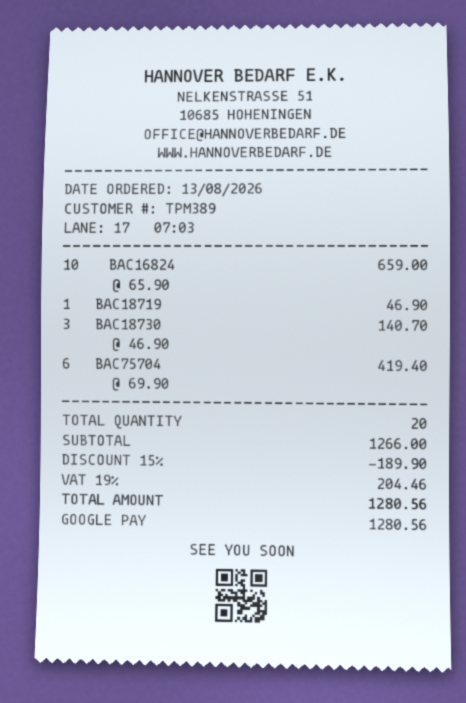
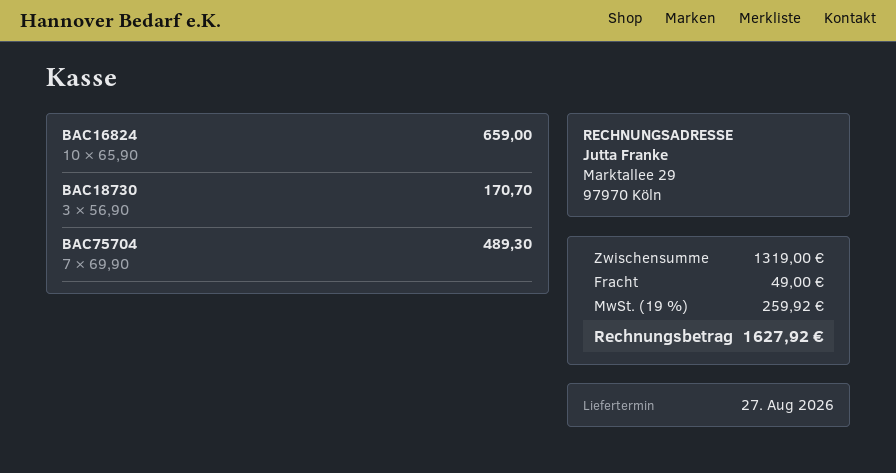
BAC18719: 1 x 46.90 = 46.90 -> none
BAC18730: 3 x 46.90 = 140.70 -> 3 x 56.90 = 170.70
BAC75704: 6 x 69.90 = 419.40 -> 7 x 69.90 = 489.30
subtotal: 1266.00 -> 1319.00
discount: 15% = 189.90 -> none
shipping: none -> 49.00
tax: 19% = 204.46 -> 19% = 259.92
total: 1280.56 -> 1627.92

